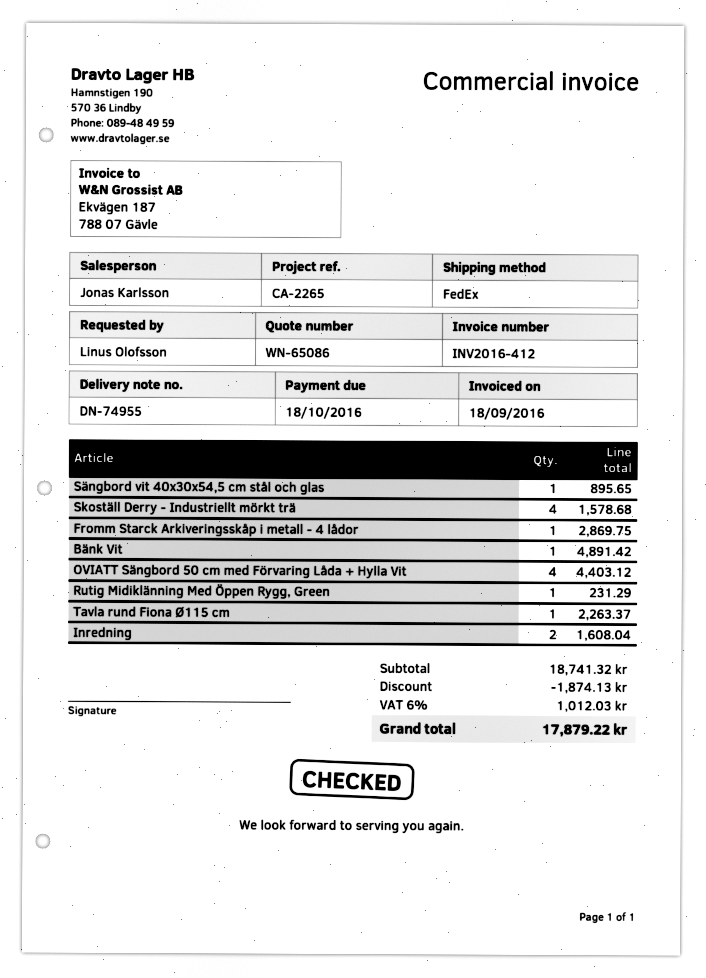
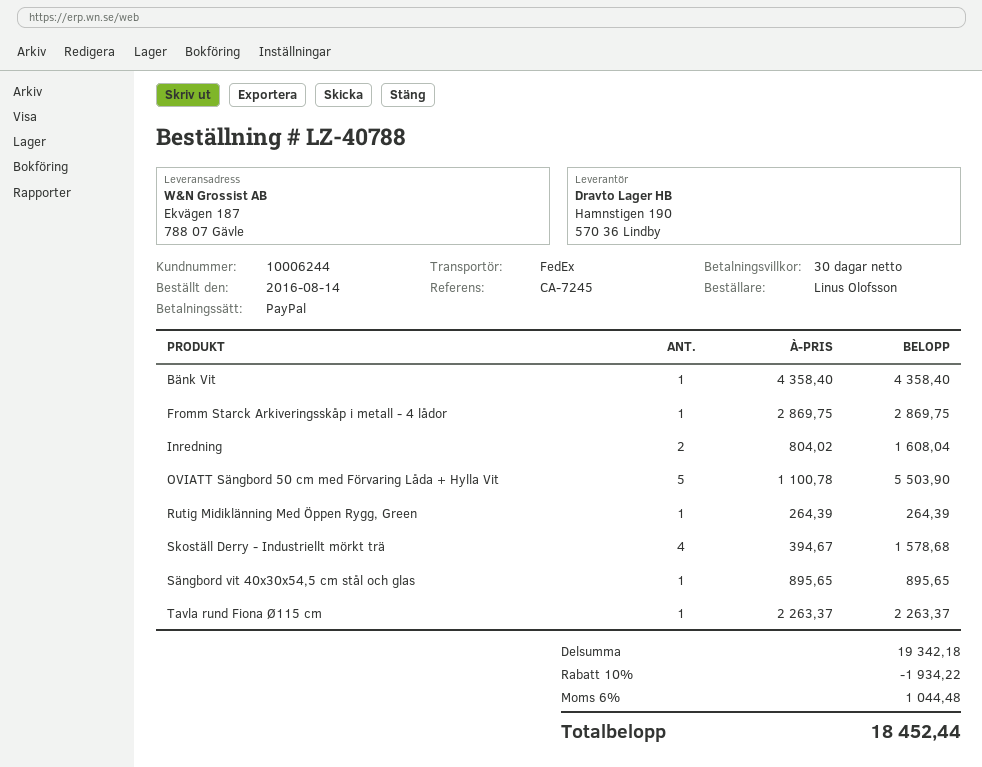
reference: CA-2265 -> CA-7245
Bänk Vit: 1 for 4891.42 -> 1 for 4358.40
OVIATT Sängbord 50 cm med Förvaring Låda + Hylla Vit: 4 for 4403.12 -> 5 for 5503.90
Rutig Midiklänning Med Öppen Rygg, Green: 1 for 231.29 -> 1 for 264.39
subtotal: 18741.32 -> 19342.18
discount: 1874.13 -> 1934.22
tax: 6% = 1012.03 -> 6% = 1044.48
total: 17879.22 -> 18452.44

